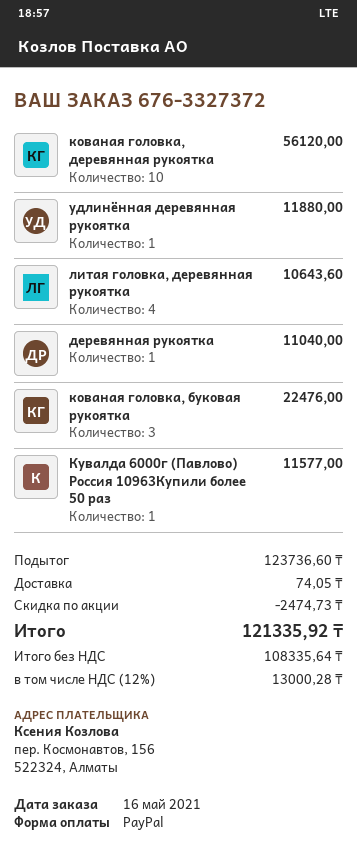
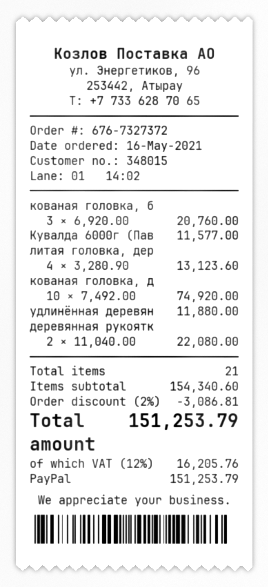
order number: 676-3327372 -> 676-7327372
кованая головка, деревянная рукоятка: 10 for 56120.00 -> 10 for 74920.00
литая головка, деревянная рукоятка: 4 for 10643.60 -> 4 for 13123.60
деревянная рукоятка: 1 for 11040.00 -> 2 for 22080.00
кованая головка, буковая рукоятка: 3 for 22476.00 -> 3 for 20760.00
subtotal: 123736.60 -> 154340.60
discount: 2474.73 -> 3086.81
shipping: 74.05 -> none
tax: 12% = 13000.28 -> 12% = 16205.76
total: 121335.92 -> 151253.79

